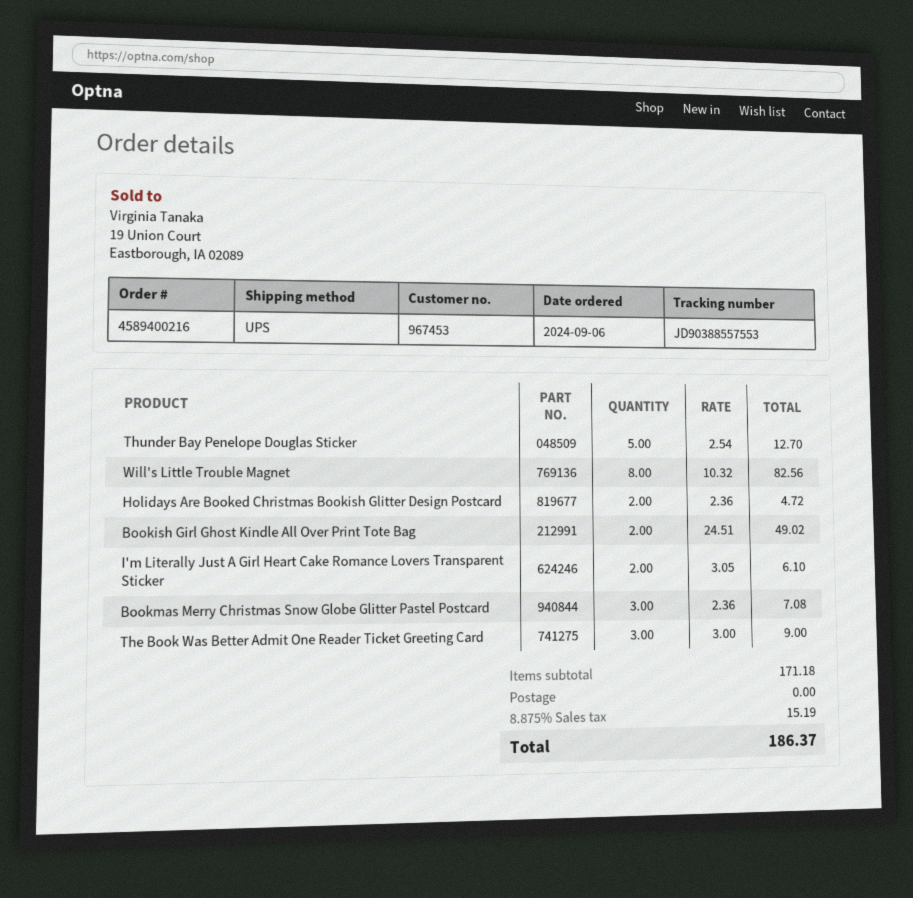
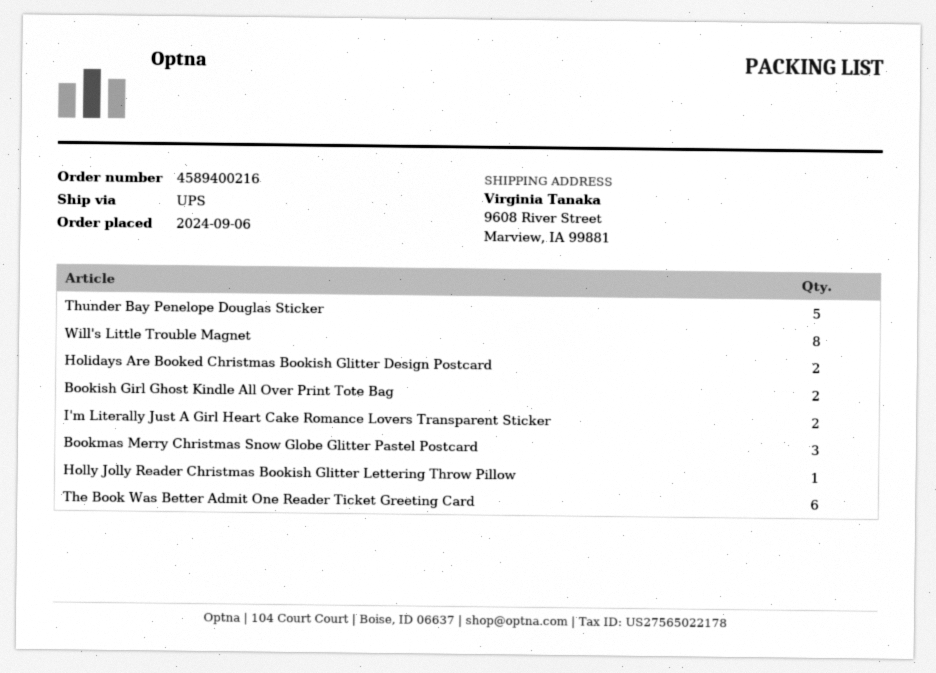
The Book Was Better Admit One Reader Ticket Greeting Card: 3 -> 6
Holly Jolly Reader Christmas Bookish Glitter Lettering Throw Pillow: none -> 1

